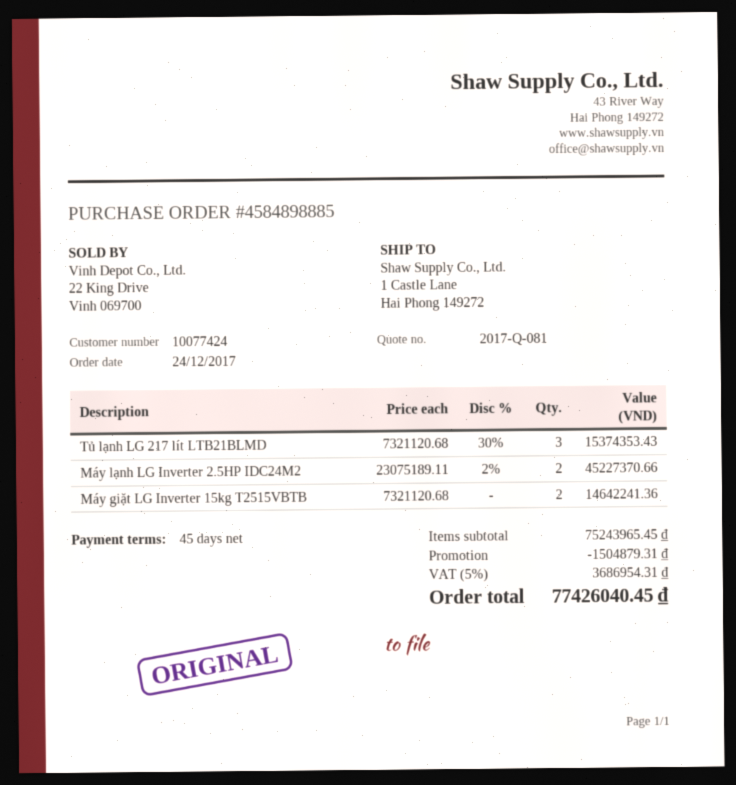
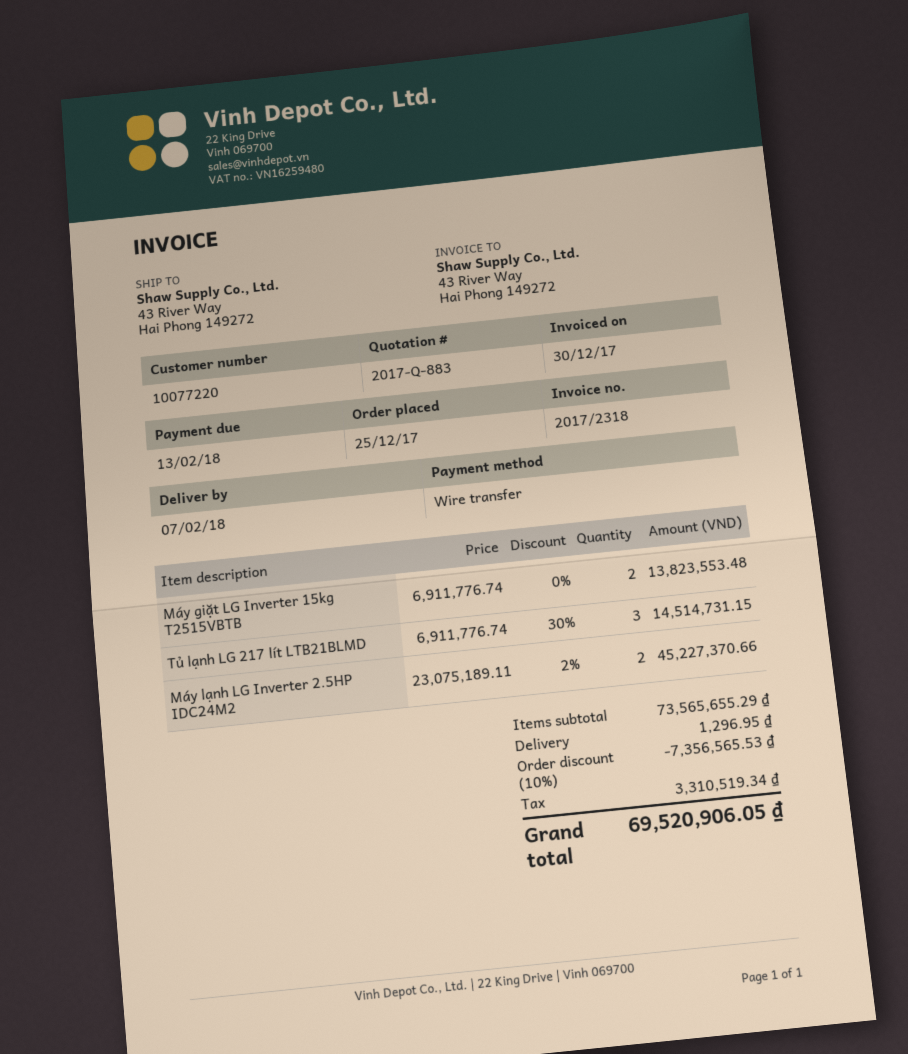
quote number: 2017-Q-081 -> 2017-Q-883
order date: 2017-12-24 -> 2017-12-25
customer number: 10077424 -> 10077220
ship to: 1 Castle Lane, Hai Phong 149272 -> 43 River Way, Hai Phong 149272
Tủ lạnh LG 217 lít LTB21BLMD: 3 x 7321120.68 - 30% = 15374353.43 -> 3 x 6911776.74 - 30% = 14514731.15
Máy giặt LG Inverter 15kg T2515VBTB: 2 x 7321120.68 = 14642241.36 -> 2 x 6911776.74 = 13823553.48
subtotal: 75243965.45 -> 73565655.29
discount: 1504879.31 -> 7356565.53
shipping: none -> 1296.95
tax: 3686954.31 -> 3310519.34
total: 77426040.45 -> 69520906.05

